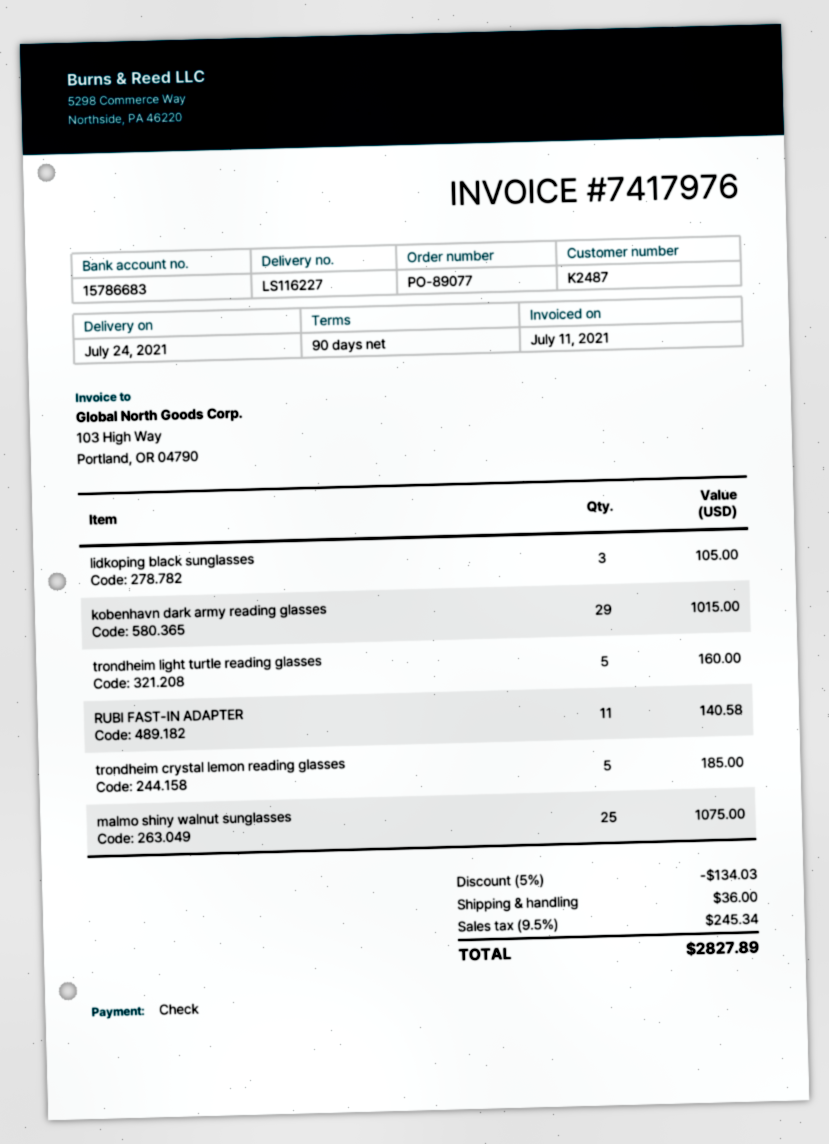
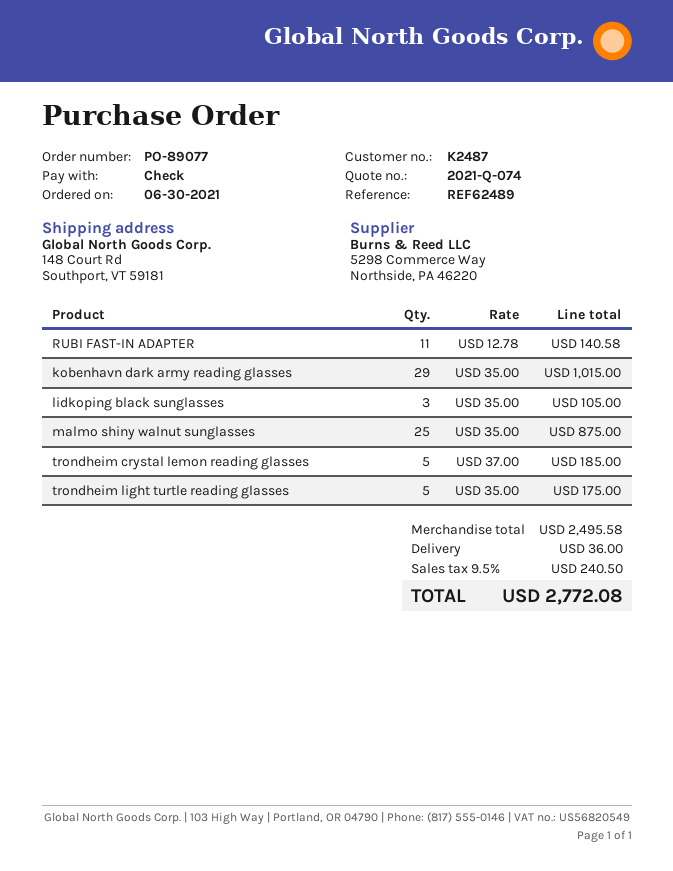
trondheim light turtle reading glasses: 5 for 160.00 -> 5 for 175.00
malmo shiny walnut sunglasses: 25 for 1075.00 -> 25 for 875.00
discount: 5% = 134.03 -> none
tax: 9.5% = 245.34 -> 9.5% = 240.50
total: 2827.89 -> 2772.08

